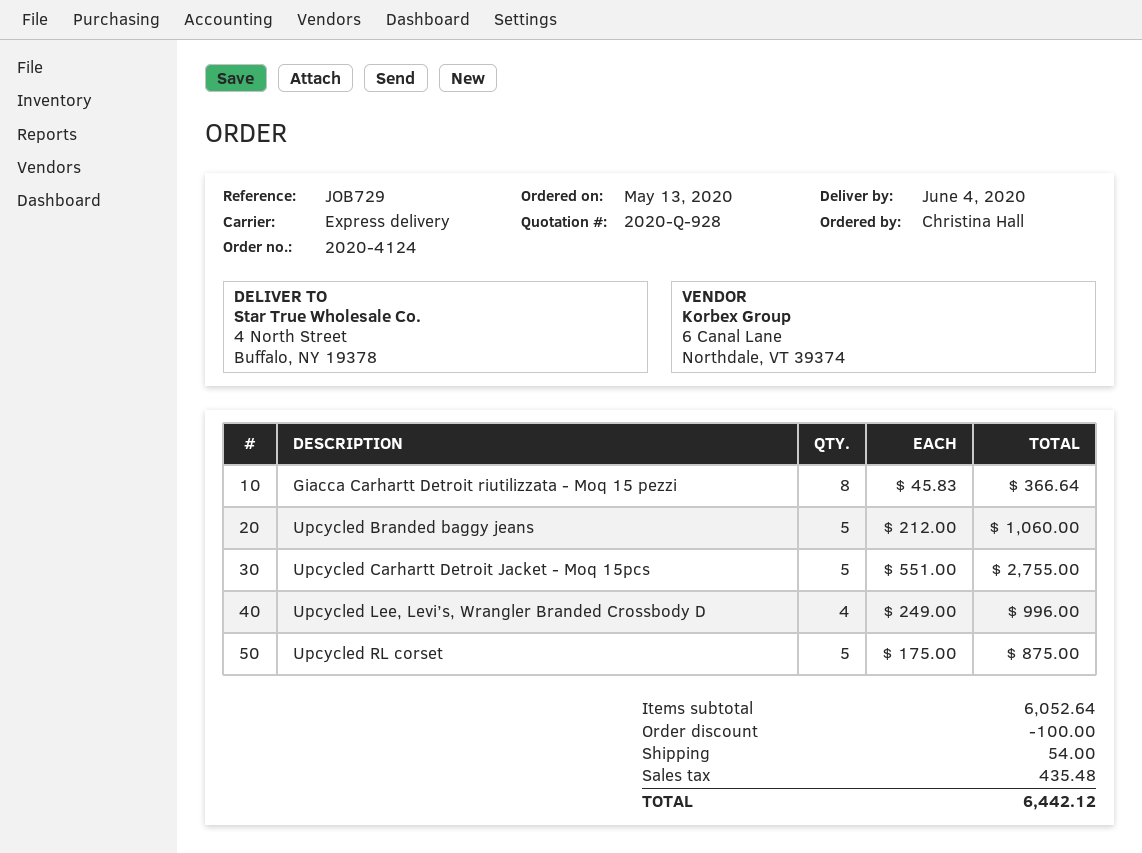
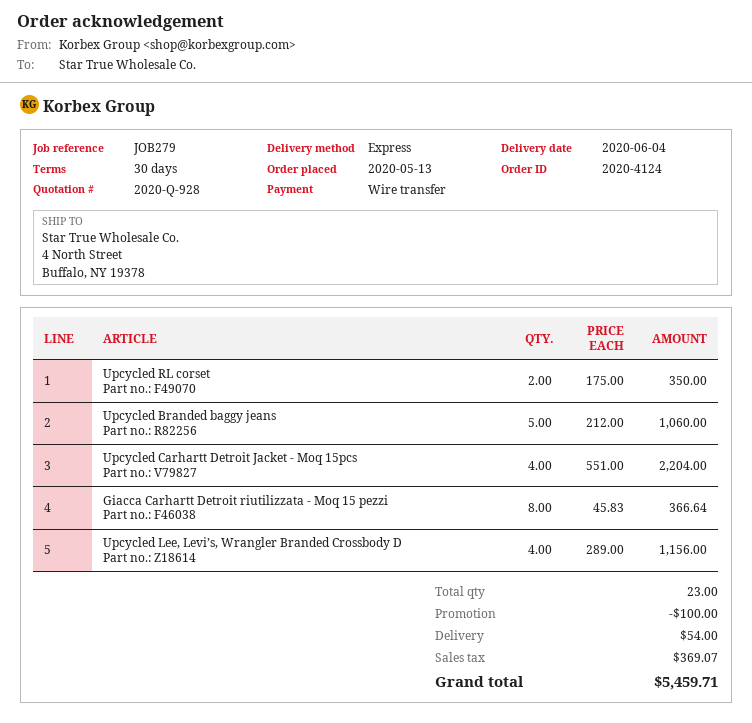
reference: JOB729 -> JOB279
Upcycled Carhartt Detroit Jacket - Moq 15pcs: 5 x 551.00 = 2755.00 -> 4 x 551.00 = 2204.00
Upcycled Lee, Levi’s, Wrangler Branded Crossbody D: 4 x 249.00 = 996.00 -> 4 x 289.00 = 1156.00
Upcycled RL corset: 5 x 175.00 = 875.00 -> 2 x 175.00 = 350.00
tax: 435.48 -> 369.07
total: 6442.12 -> 5459.71

